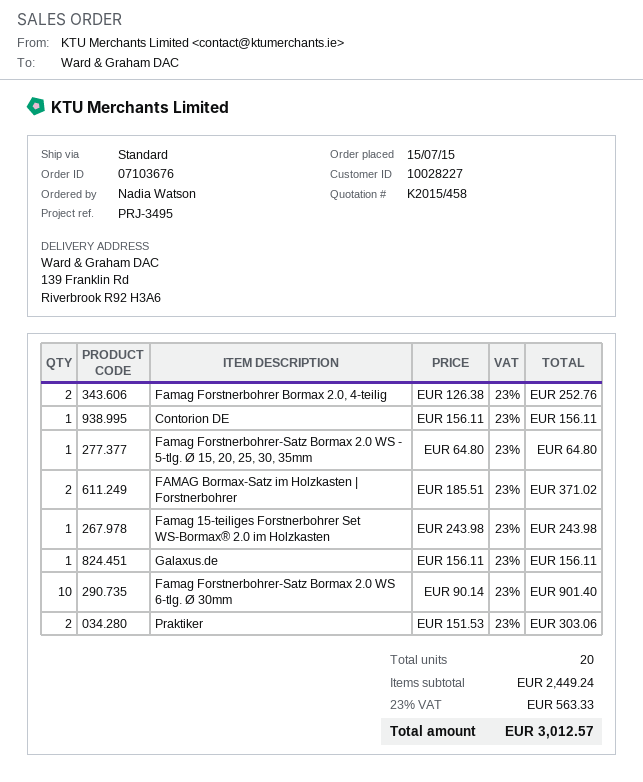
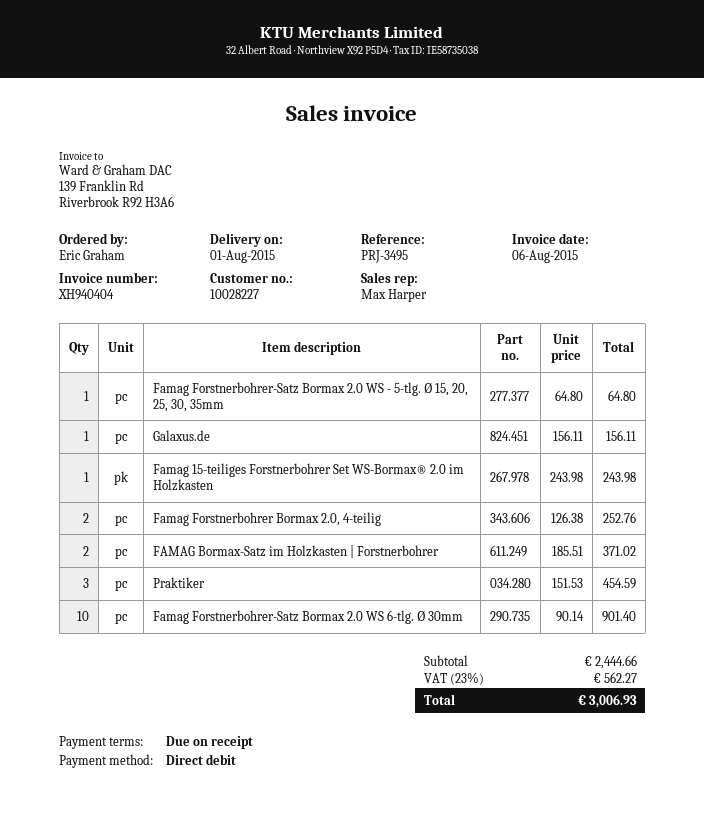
ordered by: Nadia Watson -> Eric Graham
Contorion DE: 1 x 156.11 = 156.11 -> none
Praktiker: 2 x 151.53 = 303.06 -> 3 x 151.53 = 454.59
subtotal: 2449.24 -> 2444.66
tax: 23% = 563.33 -> 23% = 562.27
total: 3012.57 -> 3006.93

